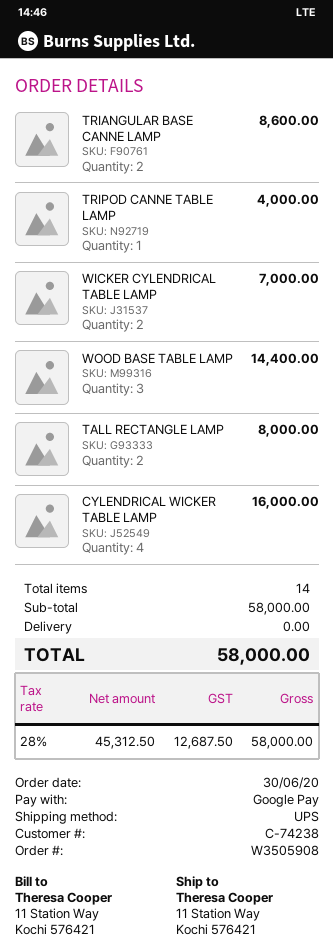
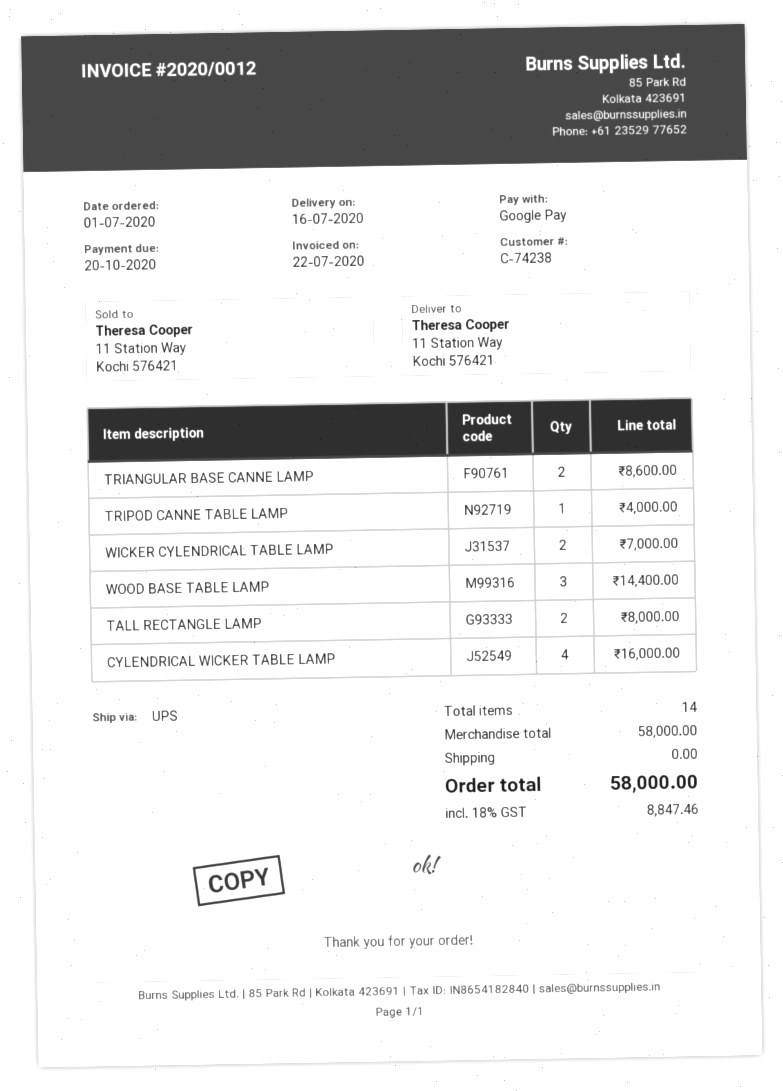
order date: 2020-06-30 -> 2020-07-01
tax: 28% = 12687.50 -> 18% = 8847.46

